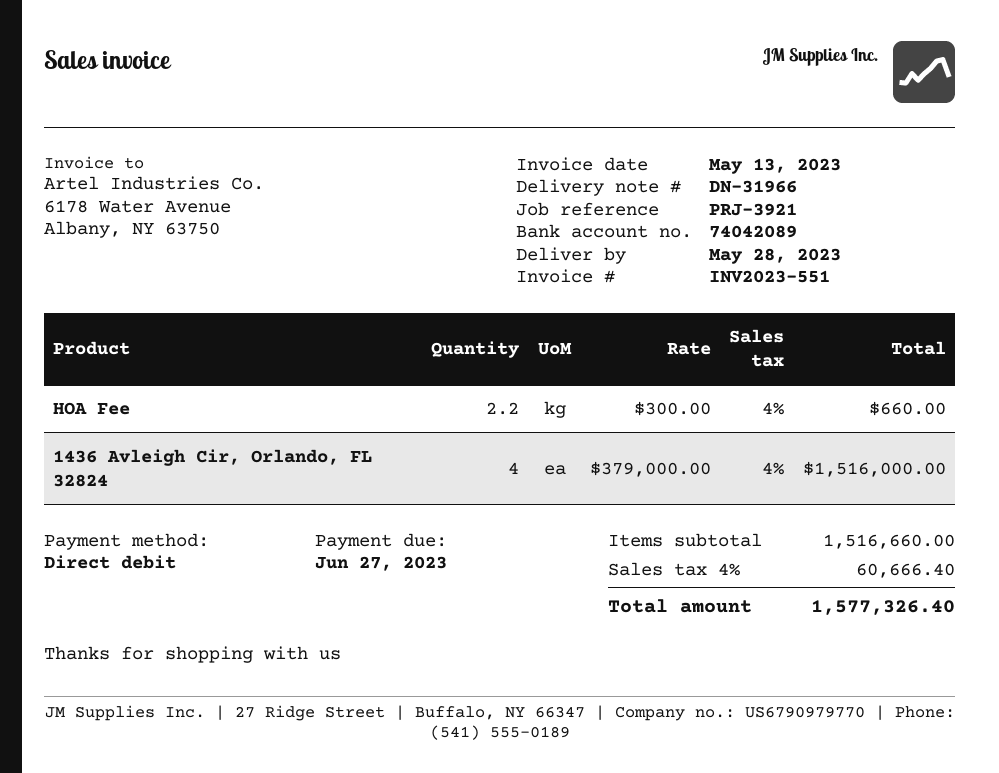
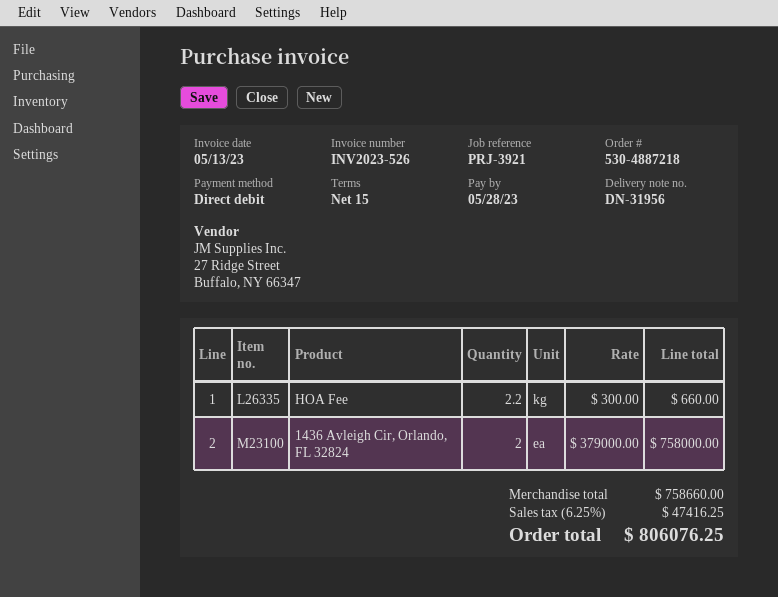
delivery note number: DN-31966 -> DN-31956
invoice number: INV2023-551 -> INV2023-526
due date: 2023-06-27 -> 2023-05-28
1436 Avleigh Cir, Orlando, FL 32824: 4 x 379000.00 = 1516000.00 -> 2 x 379000.00 = 758000.00
subtotal: 1516660.00 -> 758660.00
tax: 4% = 60666.40 -> 6.25% = 47416.25
total: 1577326.40 -> 806076.25

